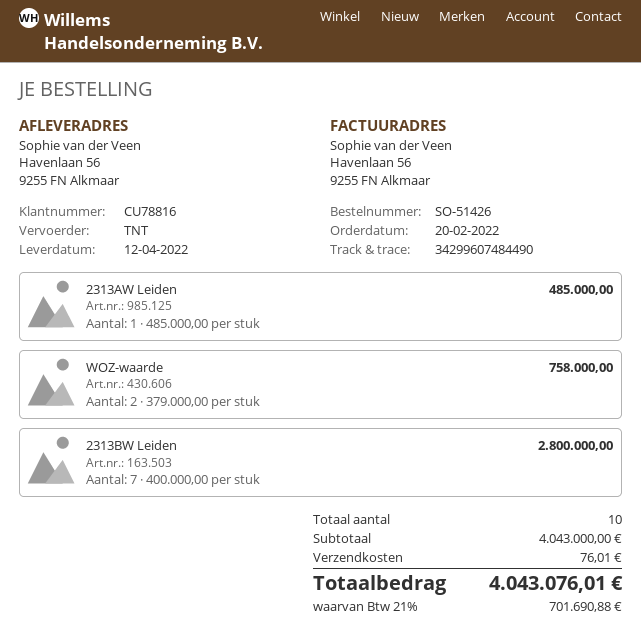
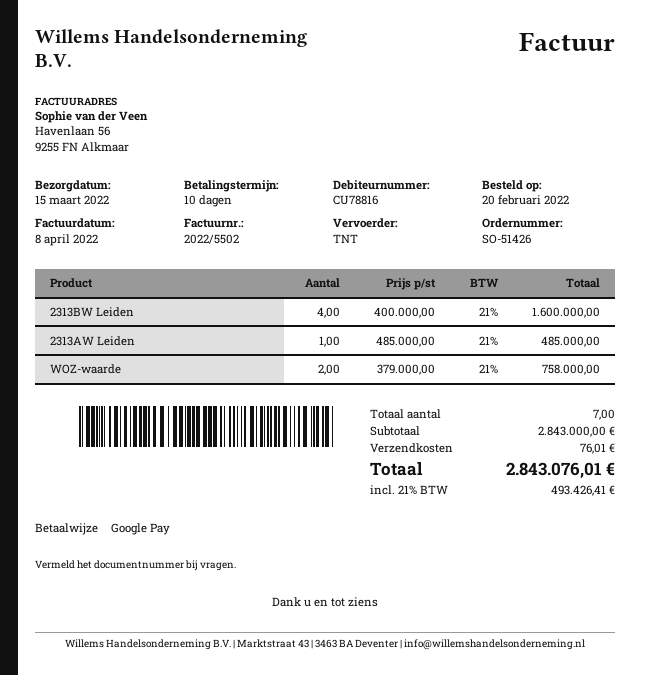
delivery date: 2022-04-12 -> 2022-03-15
2313BW Leiden: 7 x 400000.00 = 2800000.00 -> 4 x 400000.00 = 1600000.00
total quantity: 10 -> 7
subtotal: 4043000.00 -> 2843000.00
tax: 21% = 701690.88 -> 21% = 493426.41
total: 4043076.01 -> 2843076.01

